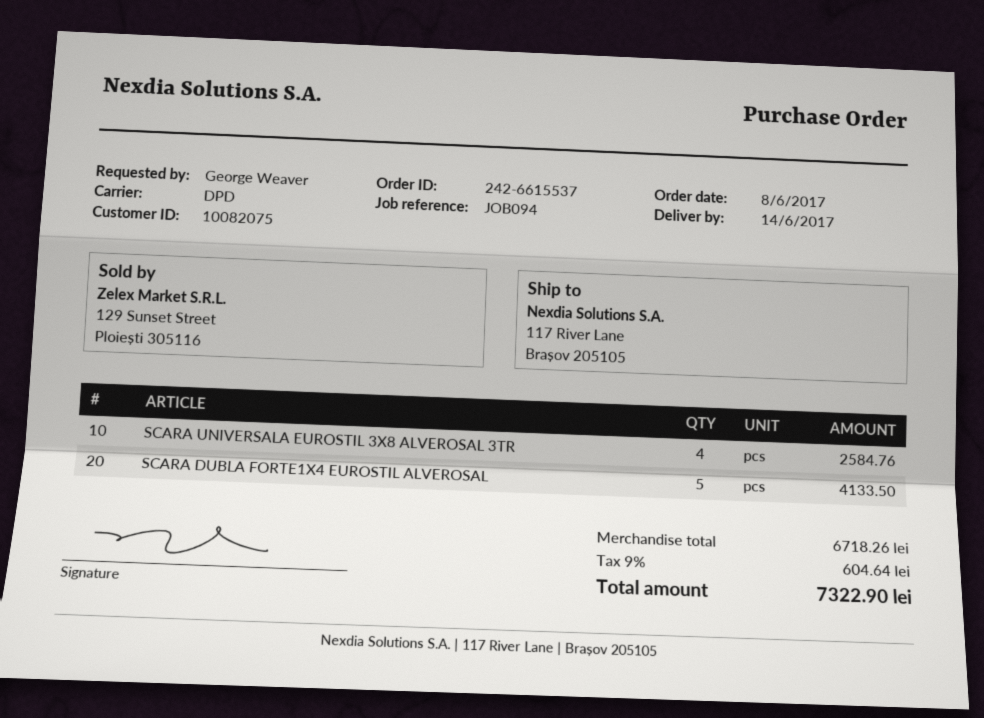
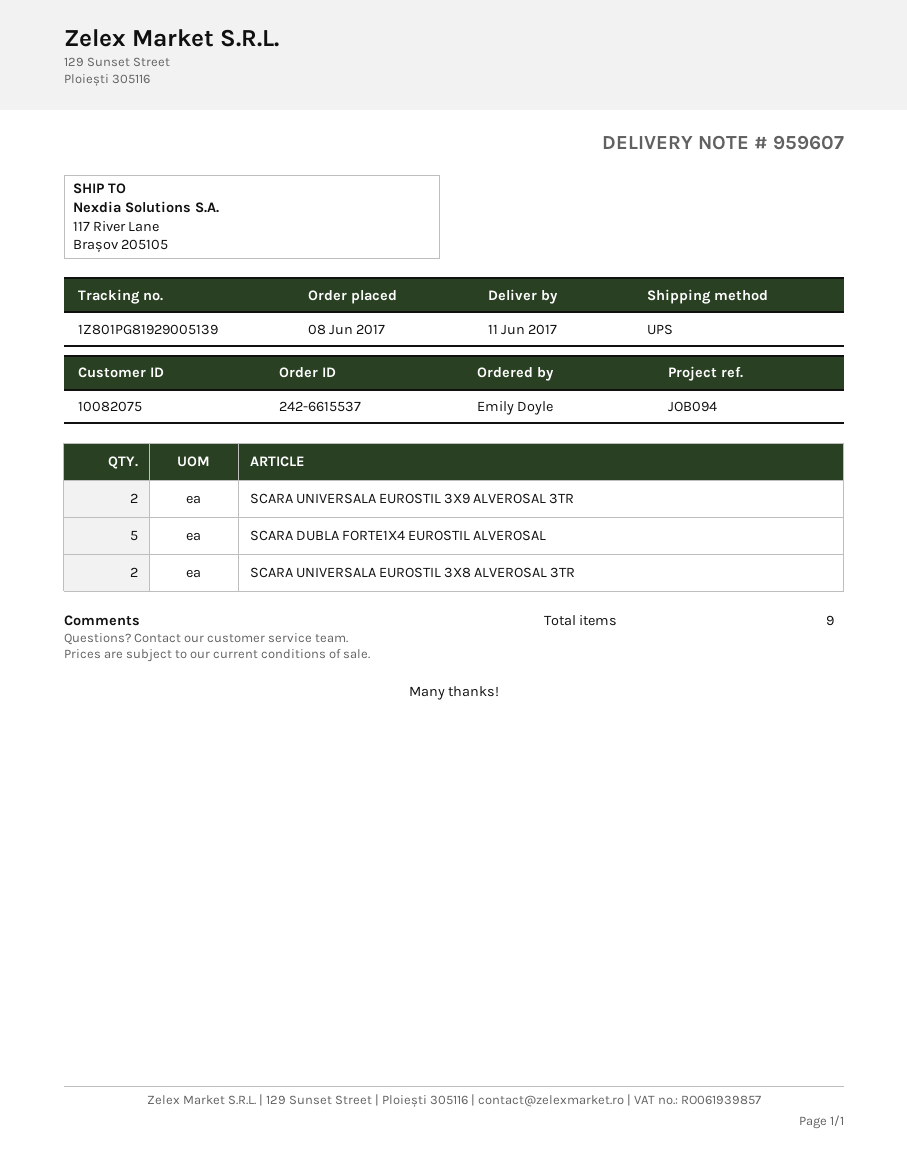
delivery date: 2017-06-14 -> 2017-06-11
ordered by: George Weaver -> Emily Doyle
shipping method: DPD -> UPS
SCARA UNIVERSALA EUROSTIL 3X8 ALVEROSAL 3TR: 4 -> 2
SCARA UNIVERSALA EUROSTIL 3X9 ALVEROSAL 3TR: none -> 2

